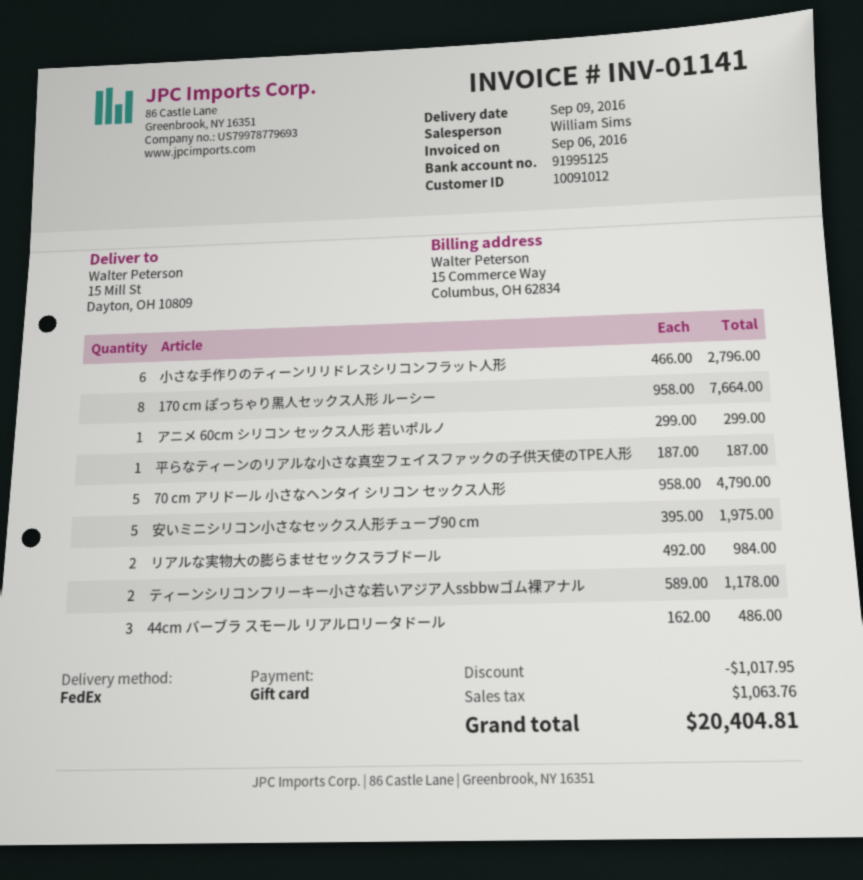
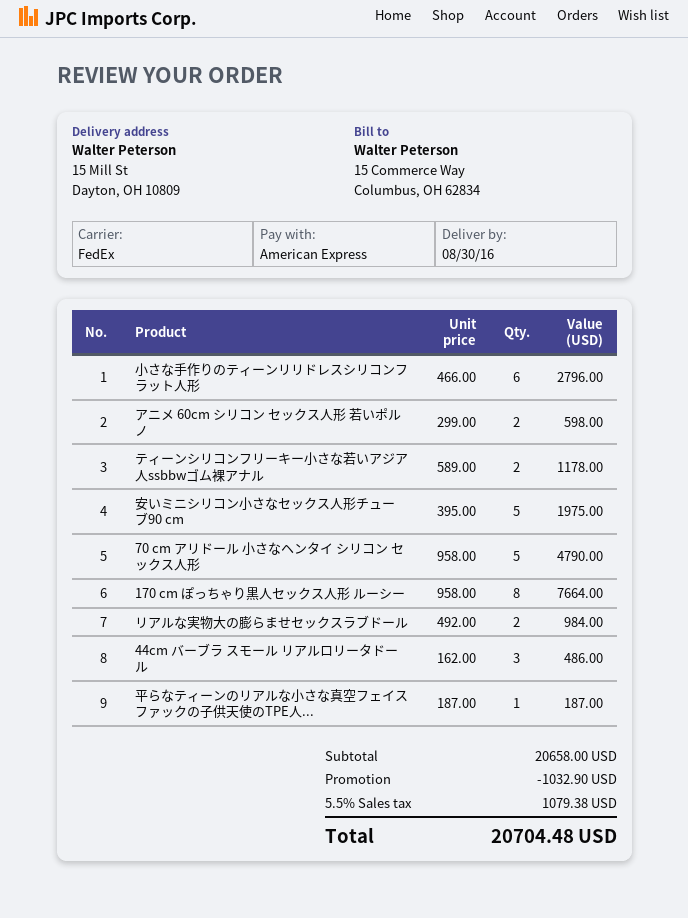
delivery date: 2016-09-09 -> 2016-08-30
payment method: gift card -> American Express
アニメ 60cm シリコン セックス人形 若いポルノ: 1 x 299.00 = 299.00 -> 2 x 299.00 = 598.00
discount: 1017.95 -> 1032.90
tax: 1063.76 -> 1079.38
total: 20404.81 -> 20704.48

